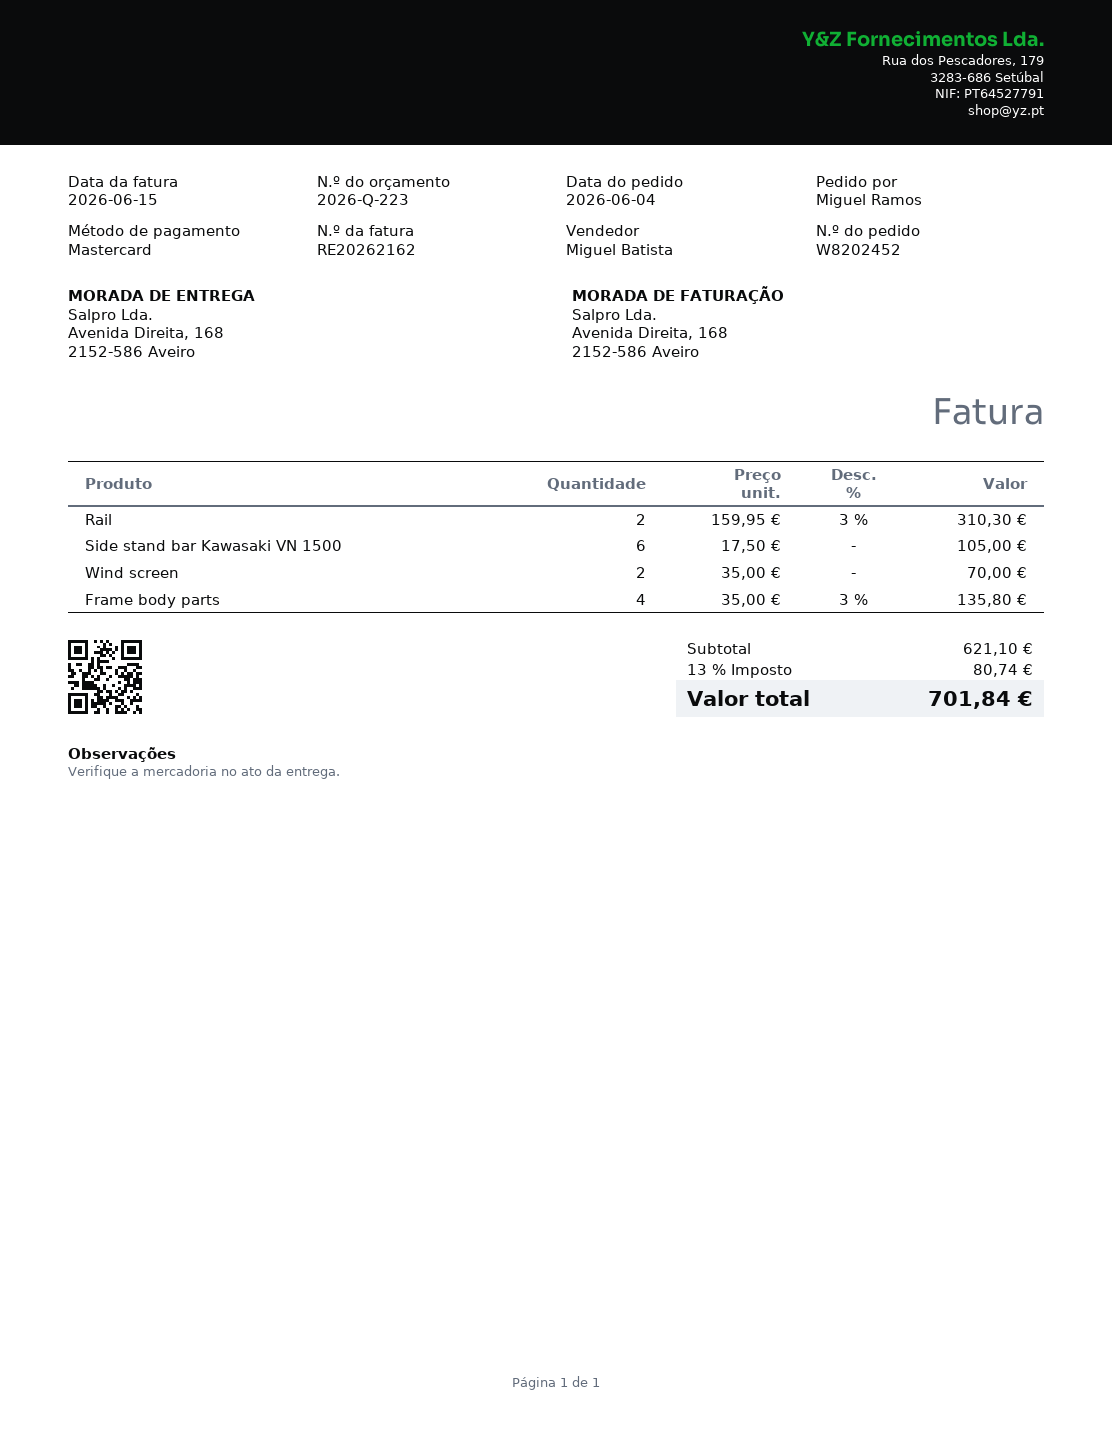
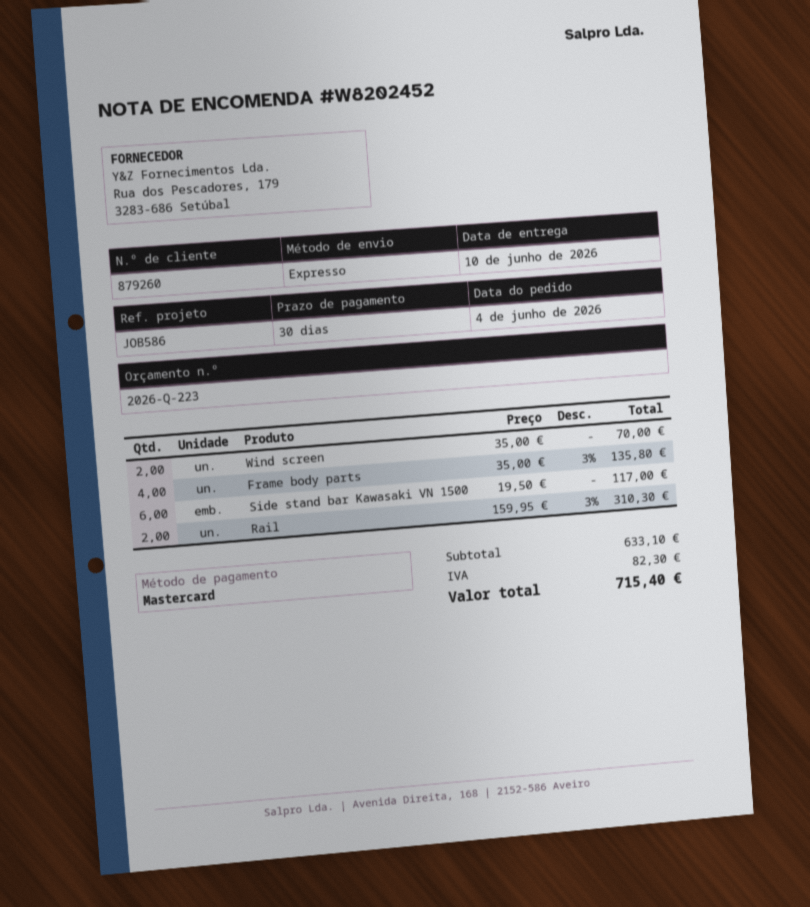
Side stand bar Kawasaki VN 1500: 6 x 17.50 = 105.00 -> 6 x 19.50 = 117.00
subtotal: 621.10 -> 633.10
tax: 80.74 -> 82.30
total: 701.84 -> 715.40

